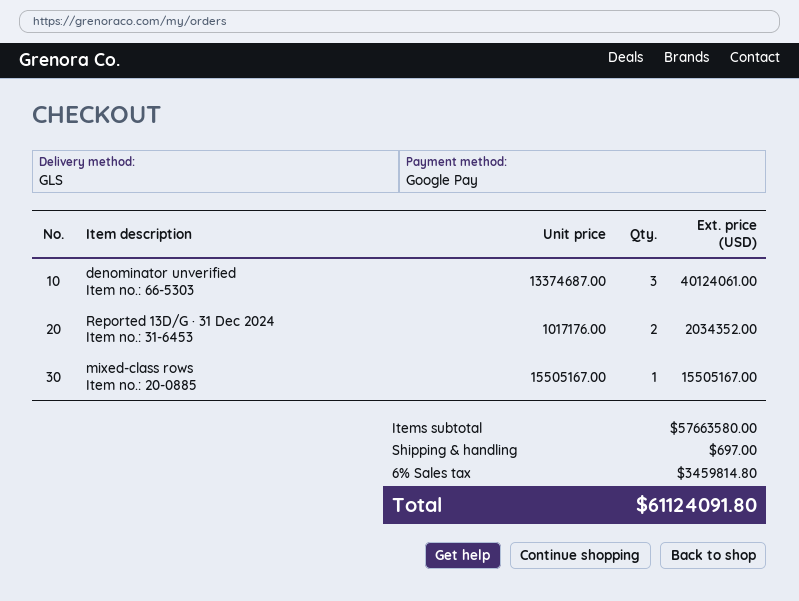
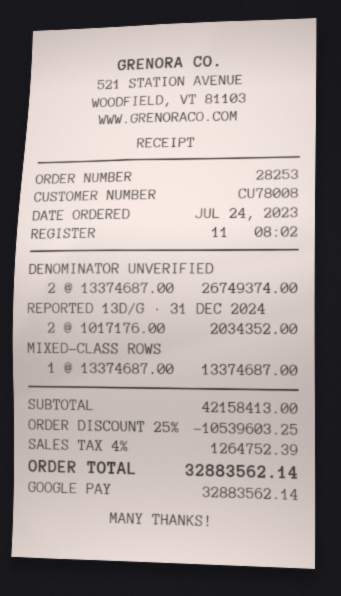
denominator unverified: 3 x 13374687.00 = 40124061.00 -> 2 x 13374687.00 = 26749374.00
mixed-class rows: 1 x 15505167.00 = 15505167.00 -> 1 x 13374687.00 = 13374687.00
subtotal: 57663580.00 -> 42158413.00
discount: none -> 25% = 10539603.25
shipping: 697.00 -> none
tax: 6% = 3459814.80 -> 4% = 1264752.39
total: 61124091.80 -> 32883562.14

